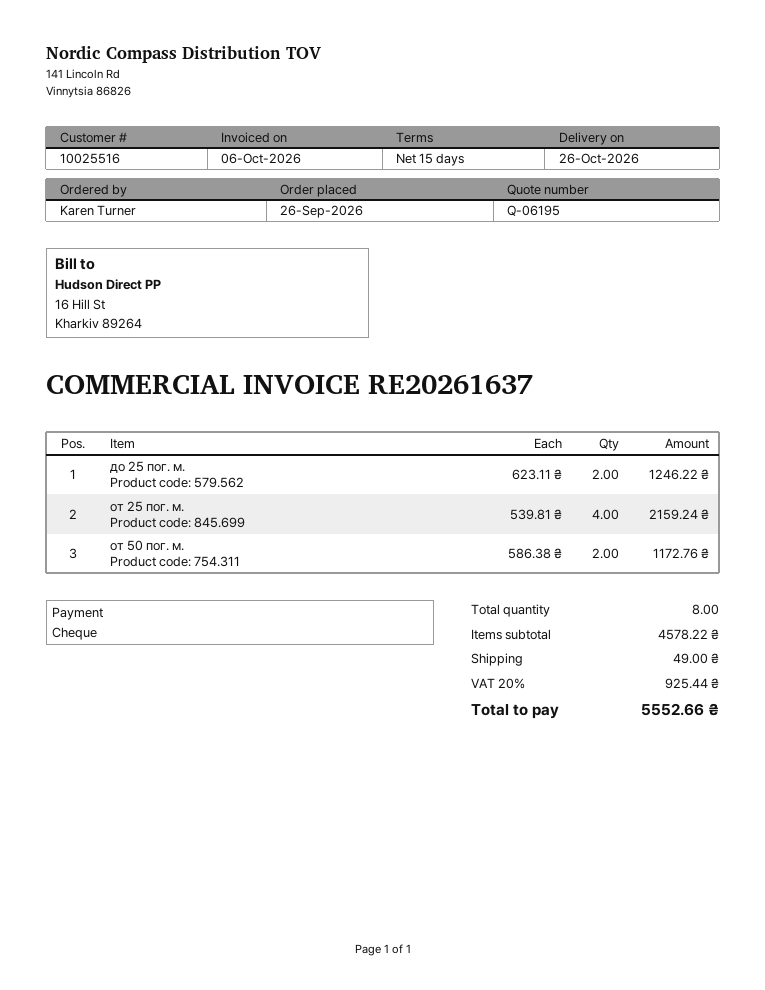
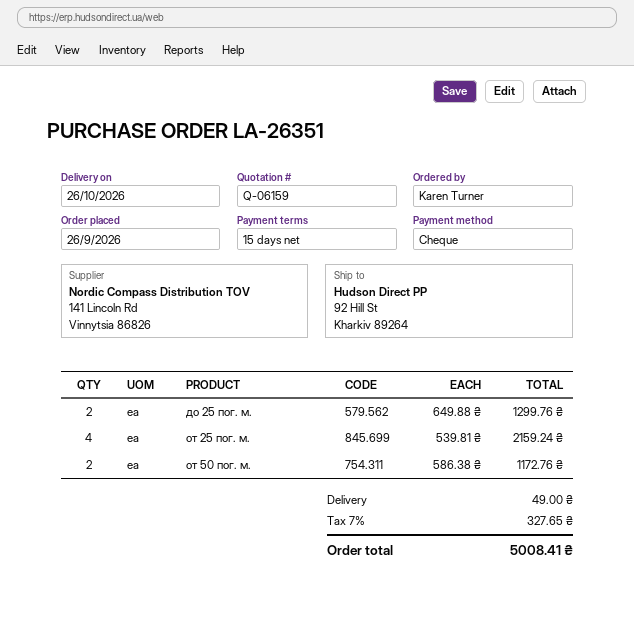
quote number: Q-06195 -> Q-06159
до 25 пог. м.: 2 x 623.11 = 1246.22 -> 2 x 649.88 = 1299.76
tax: 20% = 925.44 -> 7% = 327.65
total: 5552.66 -> 5008.41

